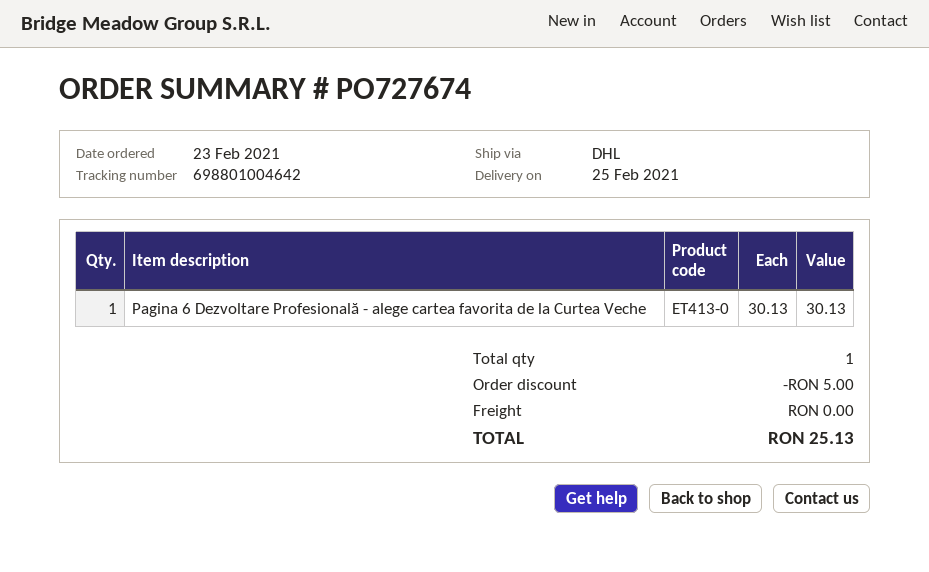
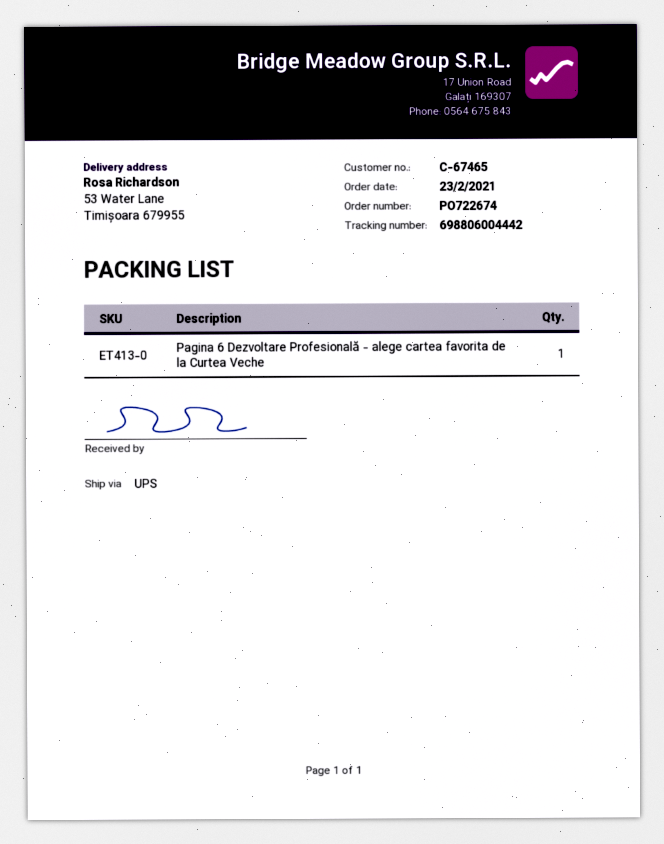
order number: PO727674 -> PO722674
shipping method: DHL -> UPS
tracking number: 698801004642 -> 698806004442

